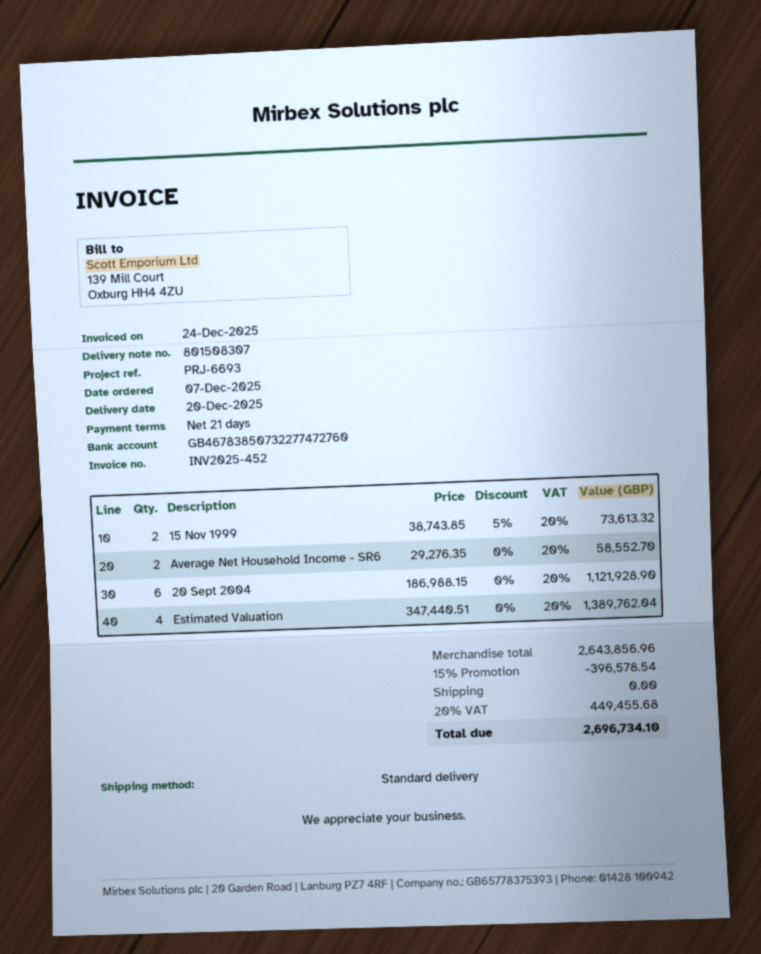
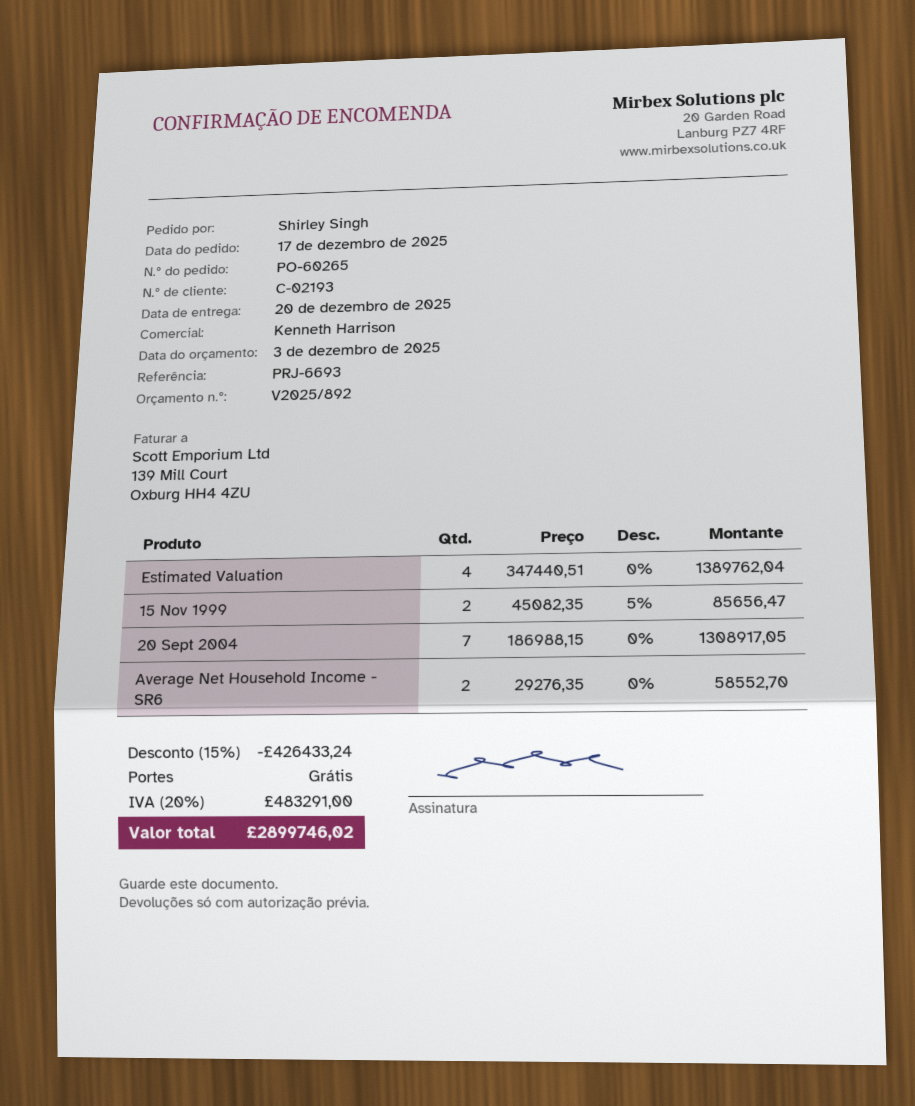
order date: 2025-12-07 -> 2025-12-17
15 Nov 1999: 2 x 38743.85 - 5% = 73613.32 -> 2 x 45082.35 - 5% = 85656.47
20 Sept 2004: 6 x 186988.15 = 1121928.90 -> 7 x 186988.15 = 1308917.05
discount: 15% = 396578.54 -> 15% = 426433.24
tax: 20% = 449455.68 -> 20% = 483291.00
total: 2696734.10 -> 2899746.02

